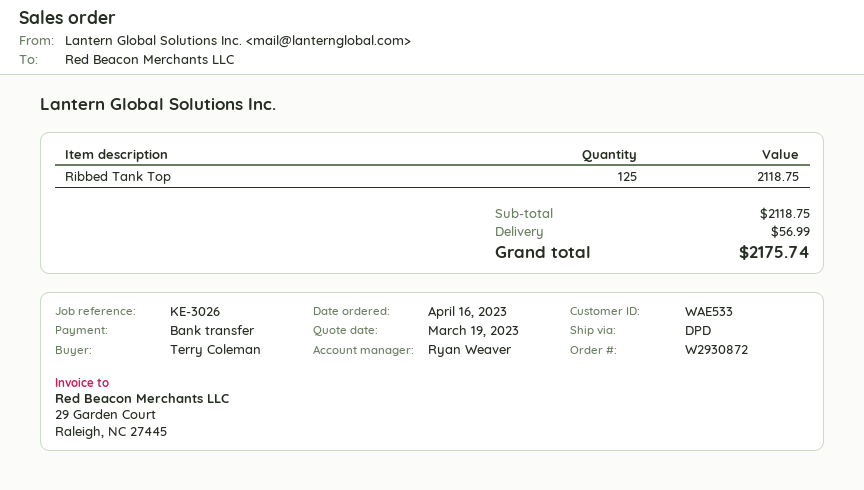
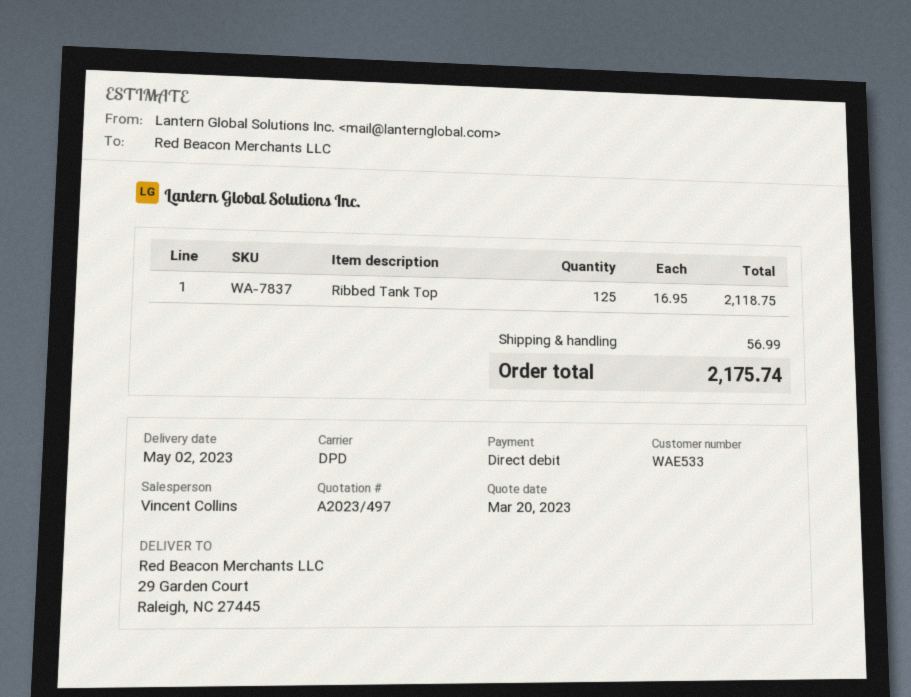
quote date: 2023-03-19 -> 2023-03-20
sales rep: Ryan Weaver -> Vincent Collins
payment method: bank transfer -> direct debit

